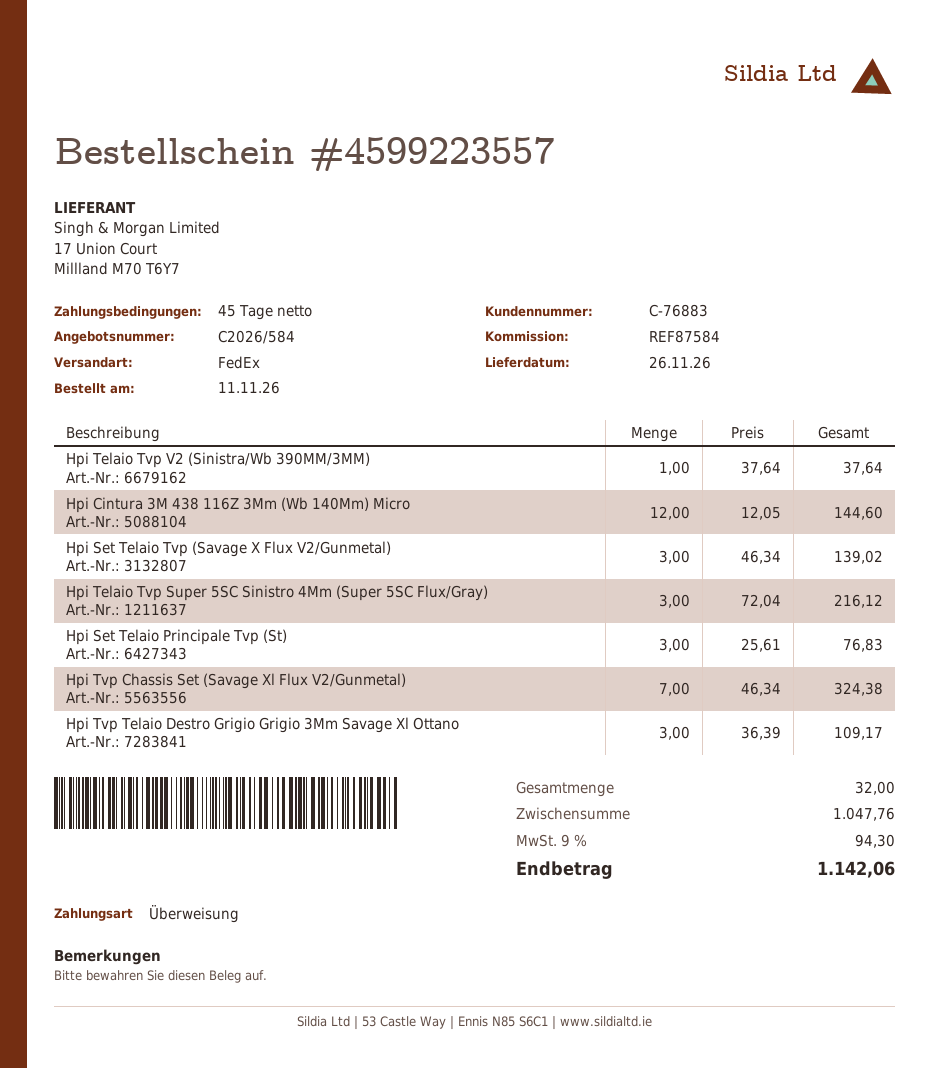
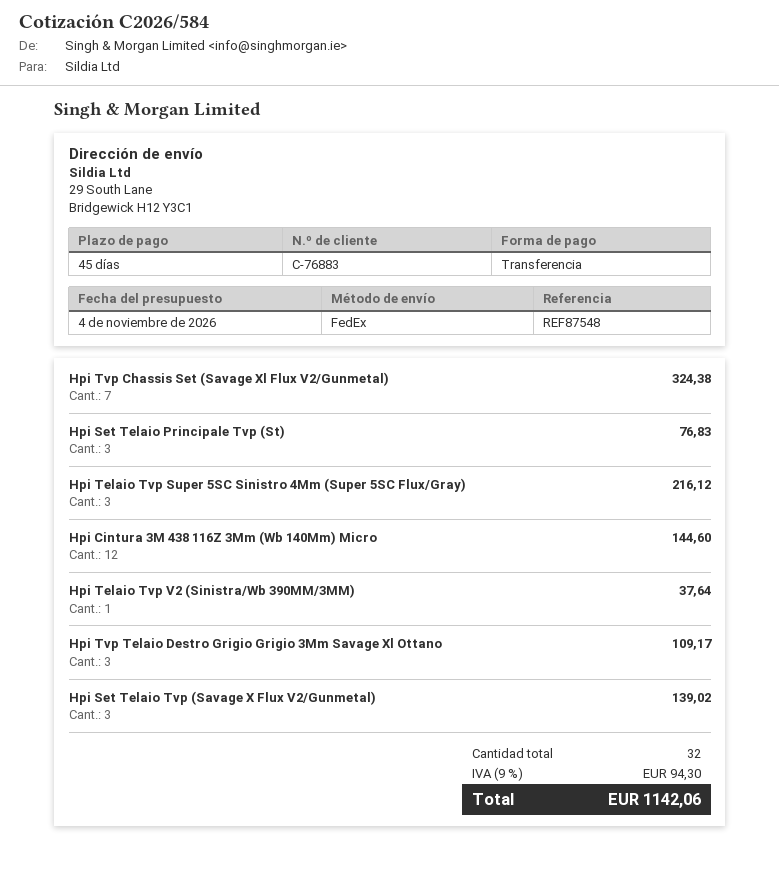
reference: REF87584 -> REF87548

